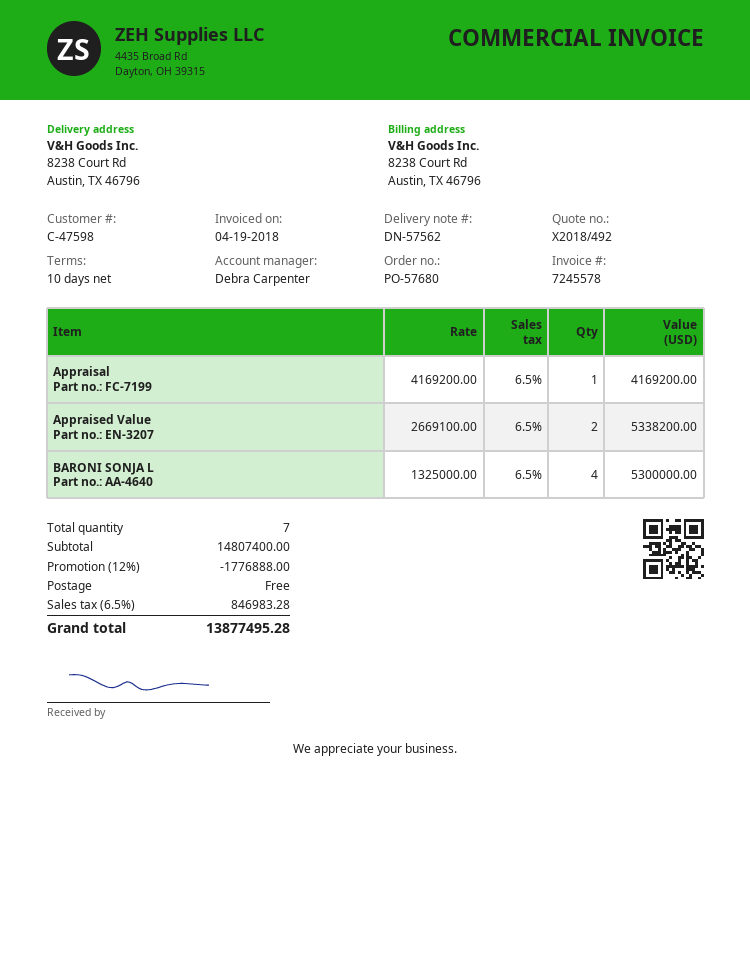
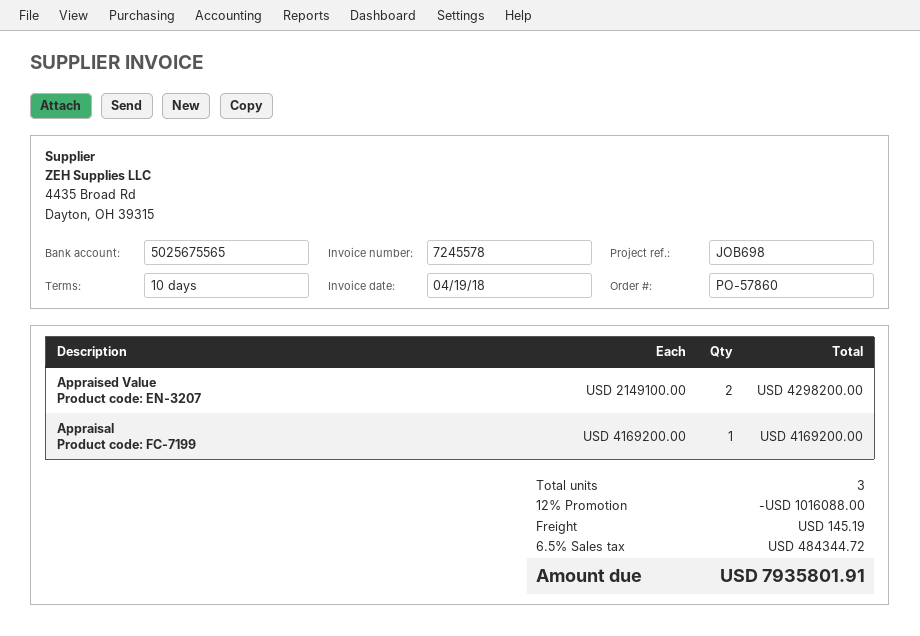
order number: PO-57680 -> PO-57860
Appraised Value: 2 x 2669100.00 = 5338200.00 -> 2 x 2149100.00 = 4298200.00
BARONI SONJA L: 4 x 1325000.00 = 5300000.00 -> none
total quantity: 7 -> 3
discount: 12% = 1776888.00 -> 12% = 1016088.00
shipping: 0.00 -> 145.19
tax: 6.5% = 846983.28 -> 6.5% = 484344.72
total: 13877495.28 -> 7935801.91

